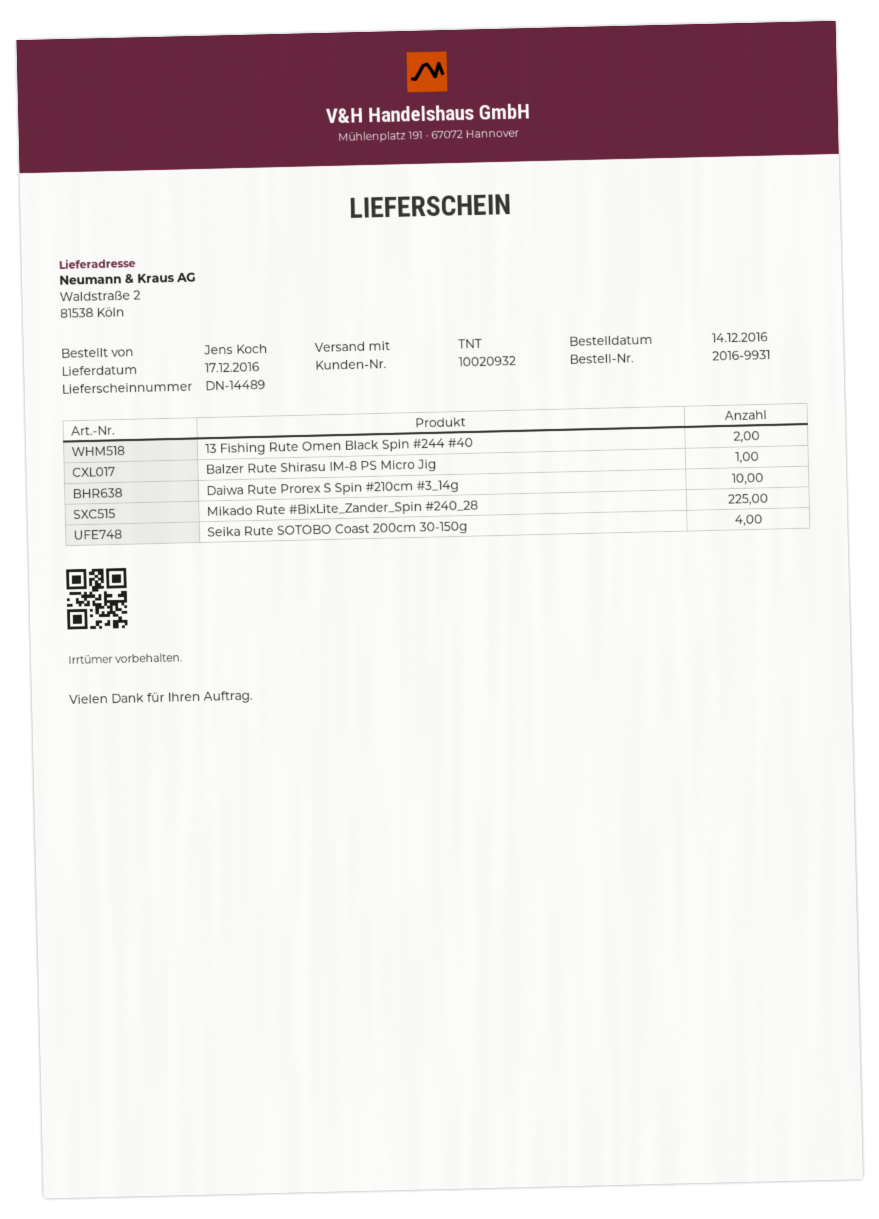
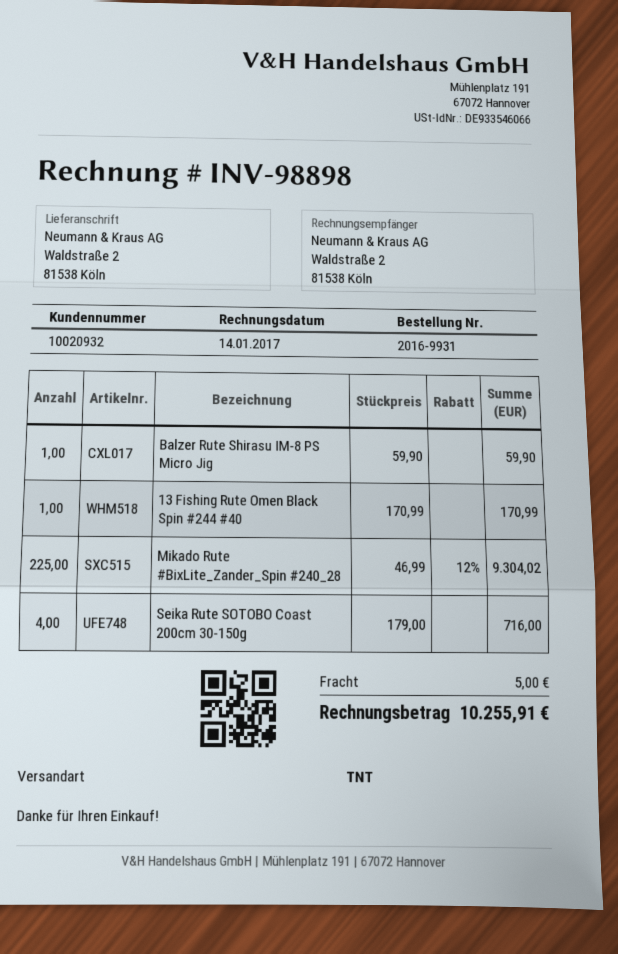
13 Fishing Rute Omen Black Spin #244 #40: 2 -> 1
Daiwa Rute Prorex S Spin #210cm #3_14g: 10 -> none

